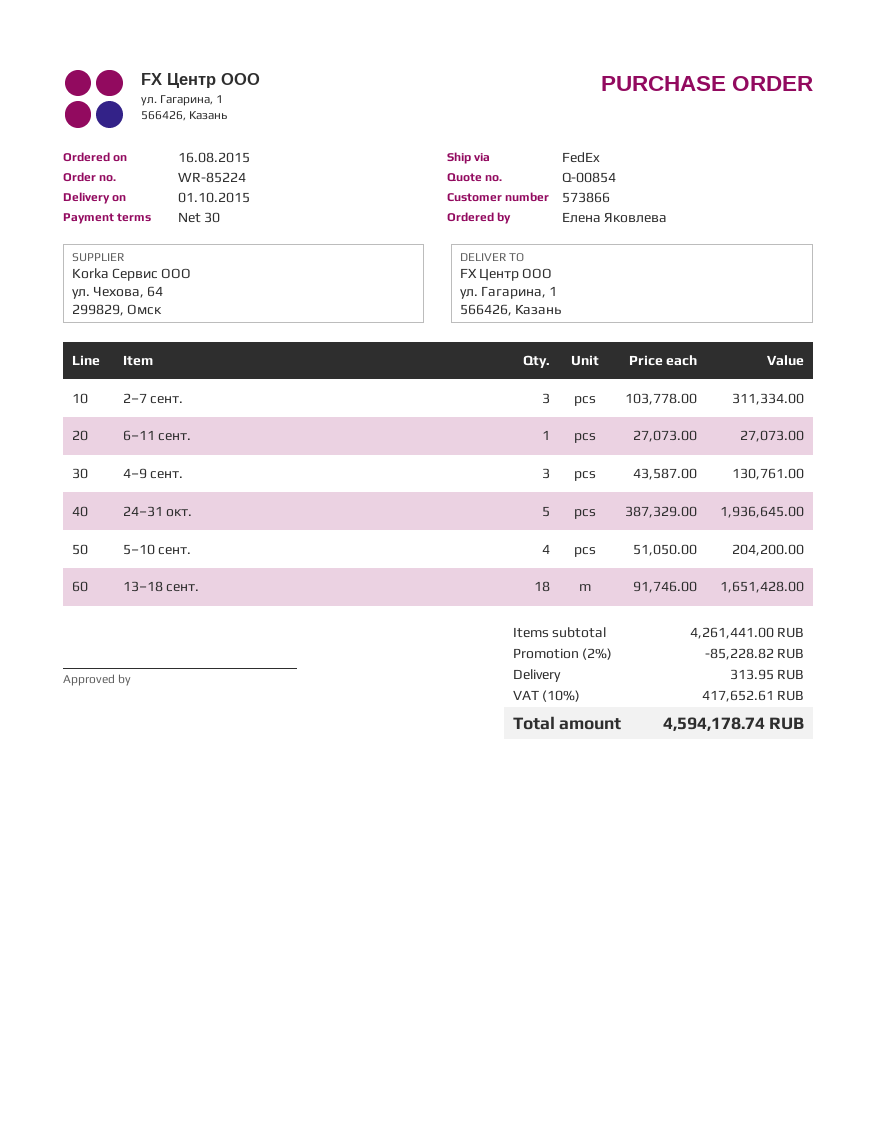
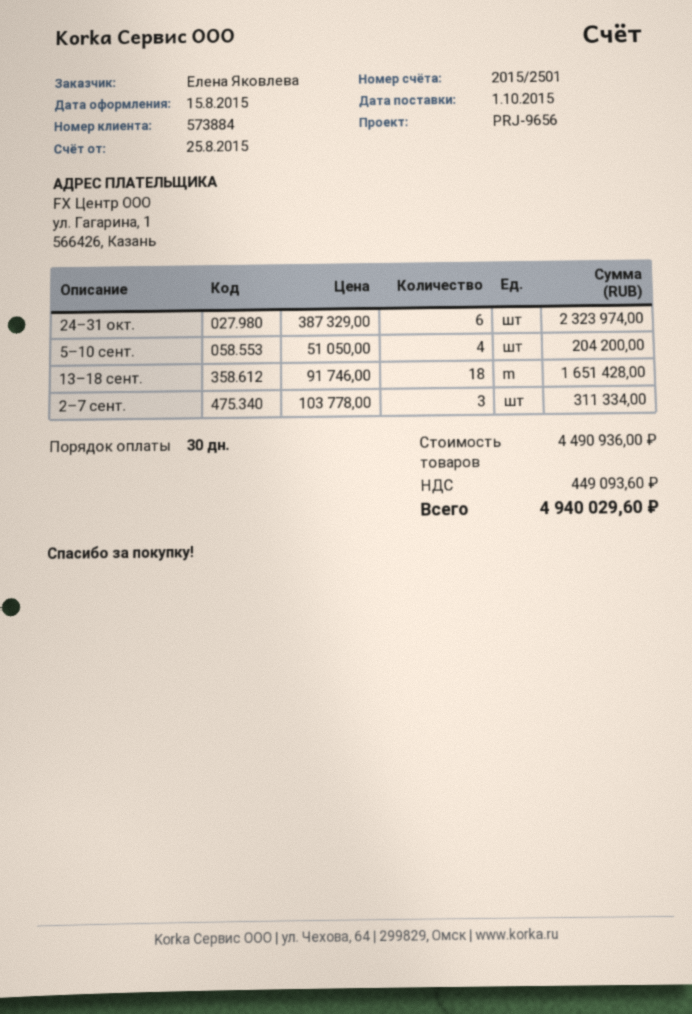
order date: 2015-08-16 -> 2015-08-15
customer number: 573866 -> 573884
6–11 сент.: 1 x 27073.00 = 27073.00 -> none
4–9 сент.: 3 x 43587.00 = 130761.00 -> none
24–31 окт.: 5 x 387329.00 = 1936645.00 -> 6 x 387329.00 = 2323974.00
subtotal: 4261441.00 -> 4490936.00
discount: 2% = 85228.82 -> none
shipping: 313.95 -> none
tax: 417652.61 -> 449093.60
total: 4594178.74 -> 4940029.60

